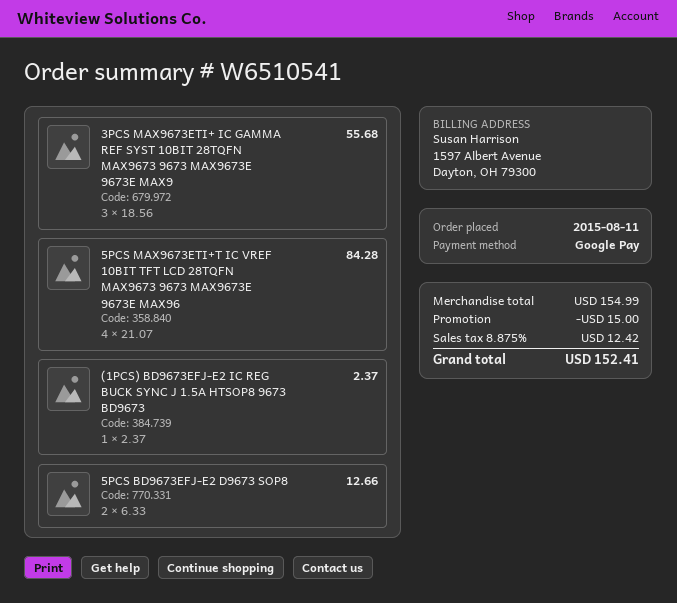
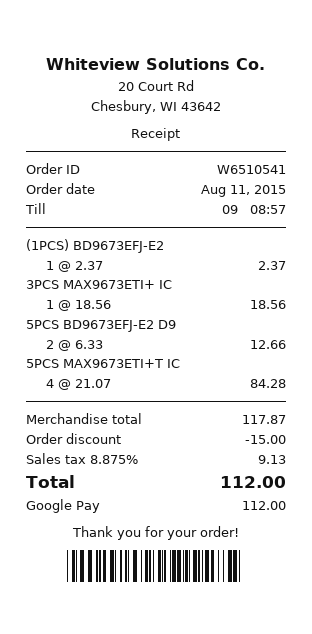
3PCS MAX9673ETI+ IC GAMMA REF SYST 10BIT 28TQFN MAX9673 9673 MAX9673E 9673E MAX9: 3 x 18.56 = 55.68 -> 1 x 18.56 = 18.56
subtotal: 154.99 -> 117.87
tax: 8.875% = 12.42 -> 8.875% = 9.13
total: 152.41 -> 112.00

